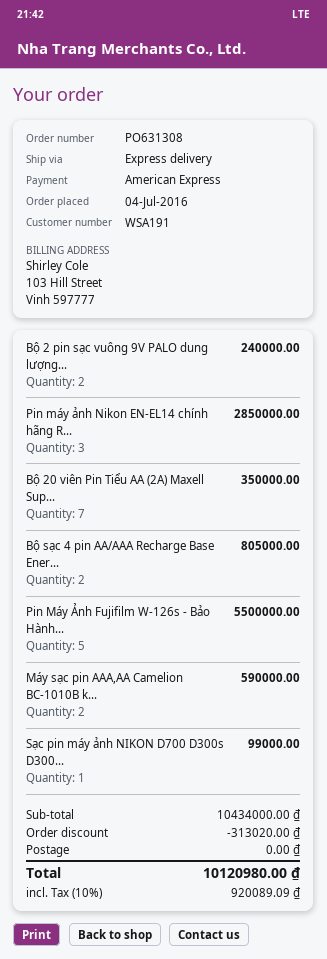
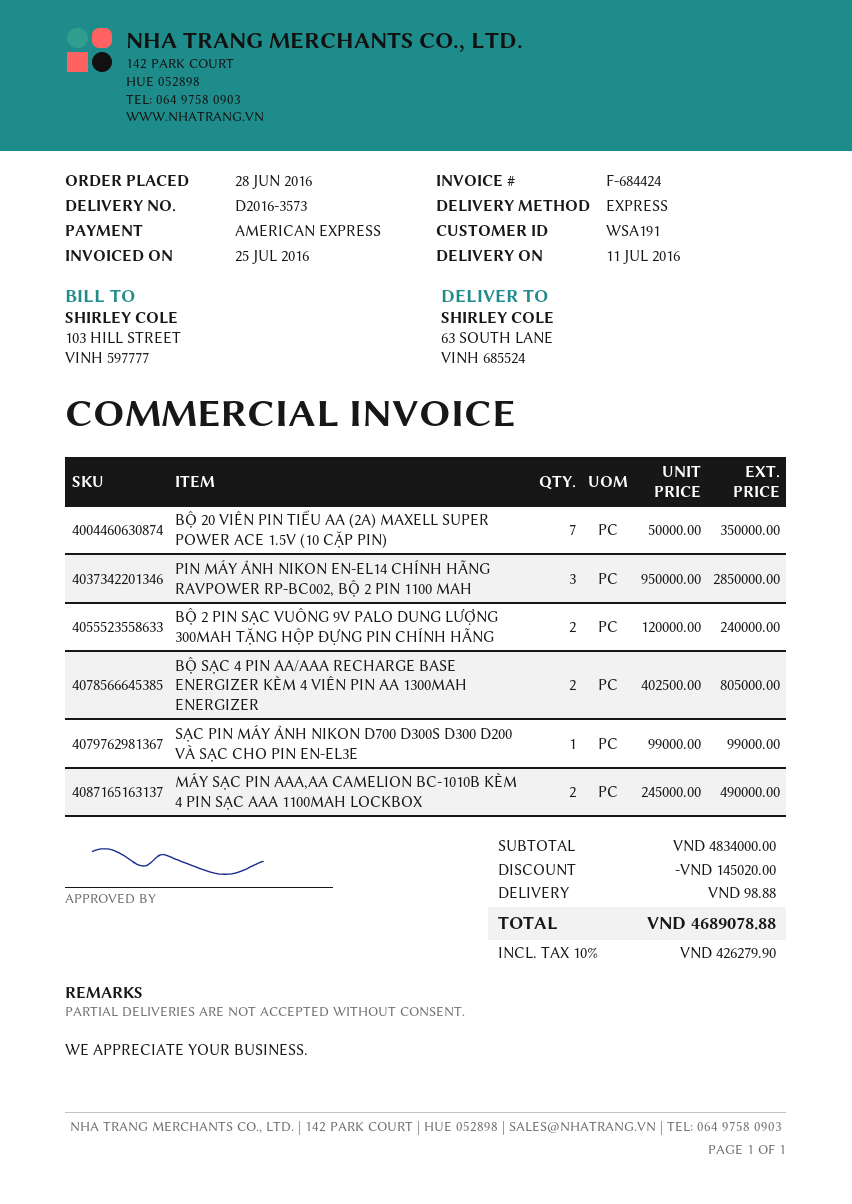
order date: 2016-07-04 -> 2016-06-28
Pin Máy Ảnh Fujifilm W-126s - Bảo Hành...: 5 for 5500000.00 -> none
Máy sạc pin AAA,AA Camelion BC-1010B k...: 2 for 590000.00 -> 2 for 490000.00
subtotal: 10434000.00 -> 4834000.00
discount: 313020.00 -> 145020.00
shipping: 0.00 -> 98.88
tax: 10% = 920089.09 -> 10% = 426279.90
total: 10120980.00 -> 4689078.88

